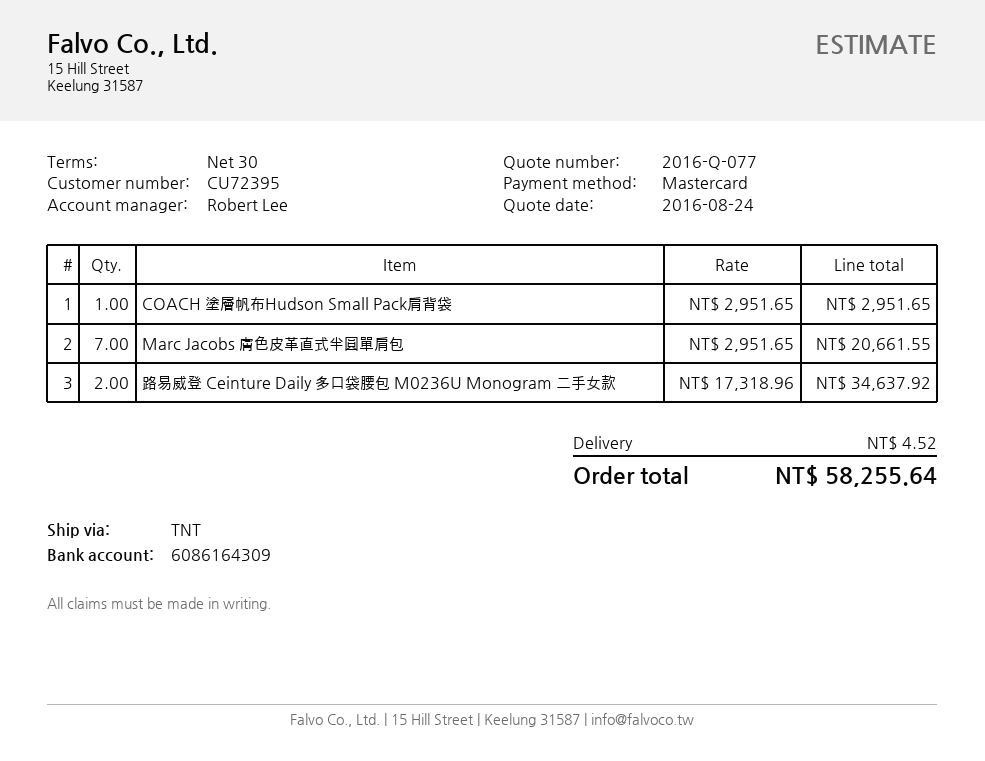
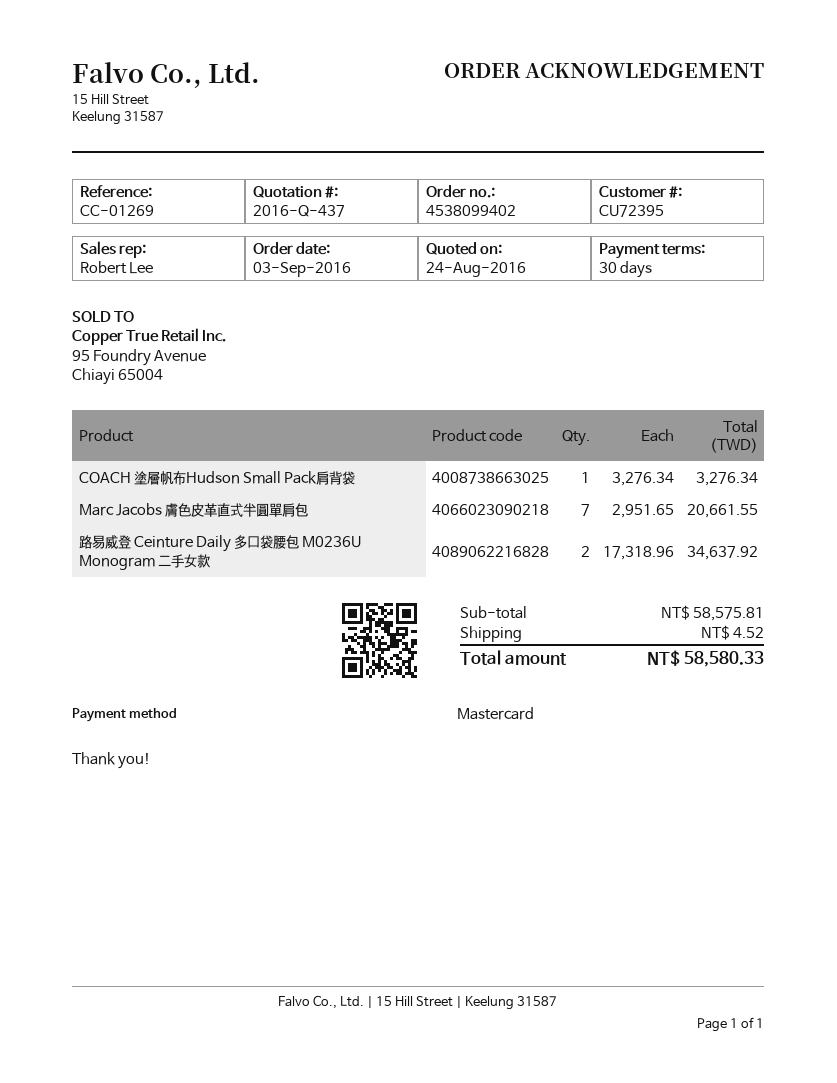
quote number: 2016-Q-077 -> 2016-Q-437
COACH 塗層帆布Hudson Small Pack肩背袋: 1 x 2951.65 = 2951.65 -> 1 x 3276.34 = 3276.34
total: 58255.64 -> 58580.33

